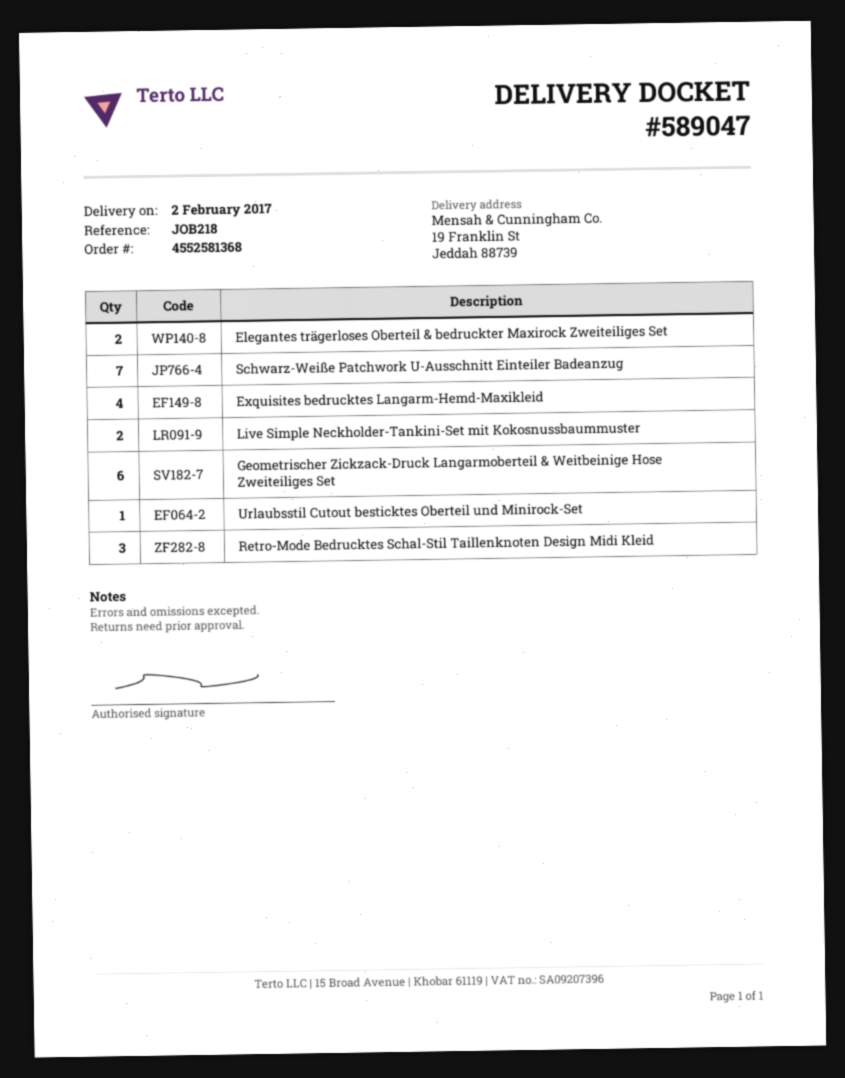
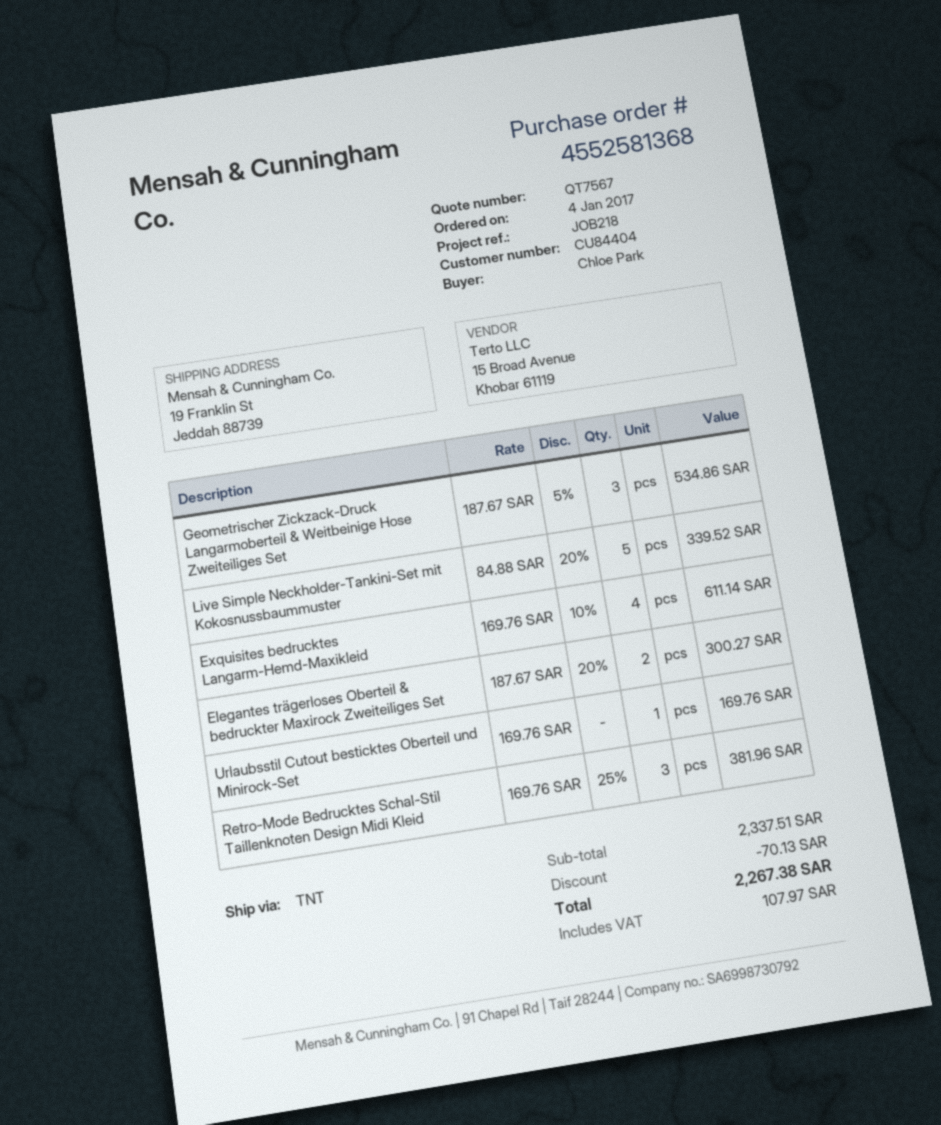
Schwarz-Weiße Patchwork U-Ausschnitt Einteiler Badeanzug: 7 -> none
Live Simple Neckholder-Tankini-Set mit Kokosnussbaummuster: 2 -> 5
Geometrischer Zickzack-Druck Langarmoberteil & Weitbeinige Hose Zweiteiliges Set: 6 -> 3

